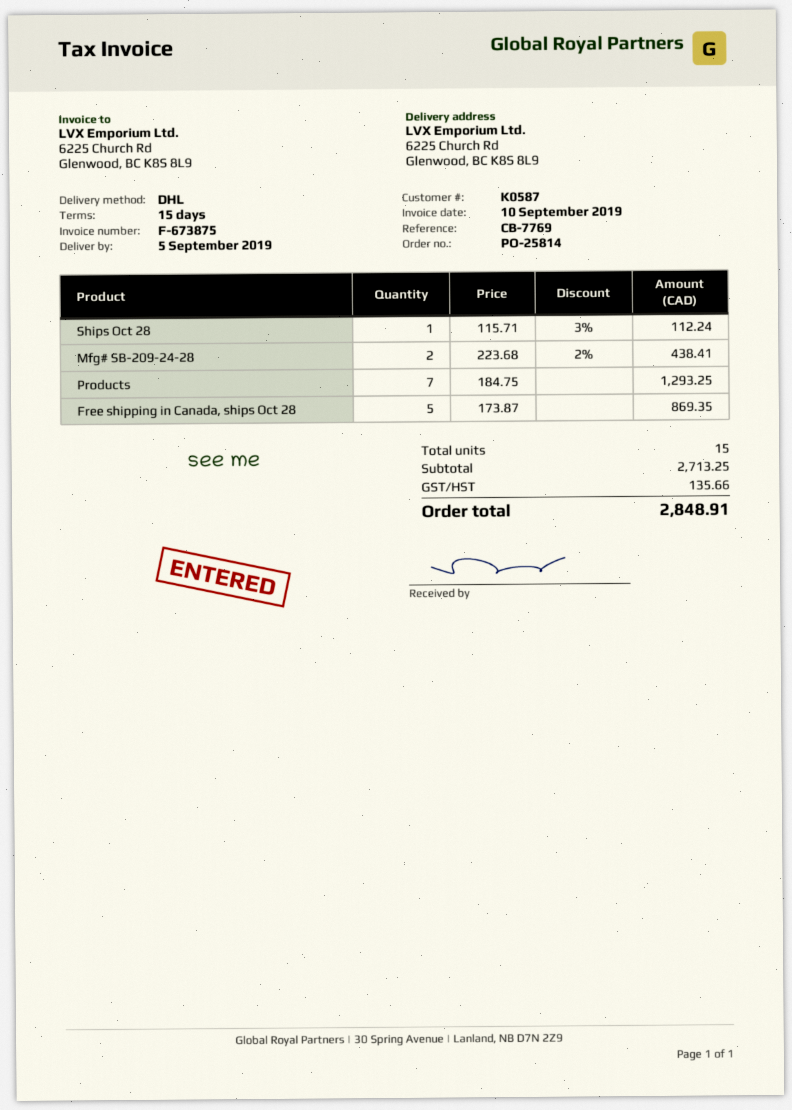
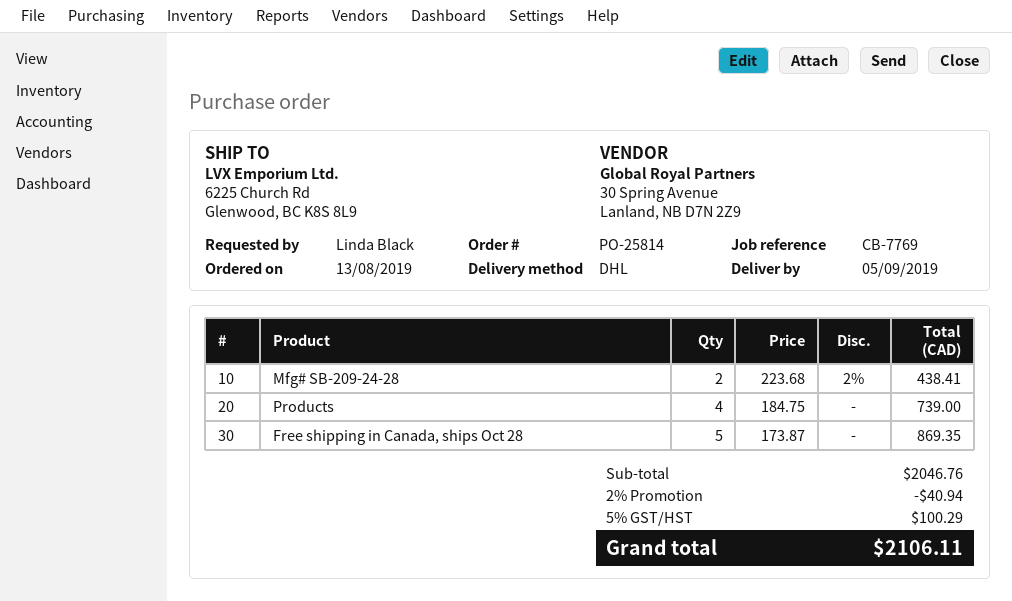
Ships Oct 28: 1 x 115.71 - 3% = 112.24 -> none
Products: 7 x 184.75 = 1293.25 -> 4 x 184.75 = 739.00
subtotal: 2713.25 -> 2046.76
discount: none -> 2% = 40.94
tax: 135.66 -> 100.29
total: 2848.91 -> 2106.11

